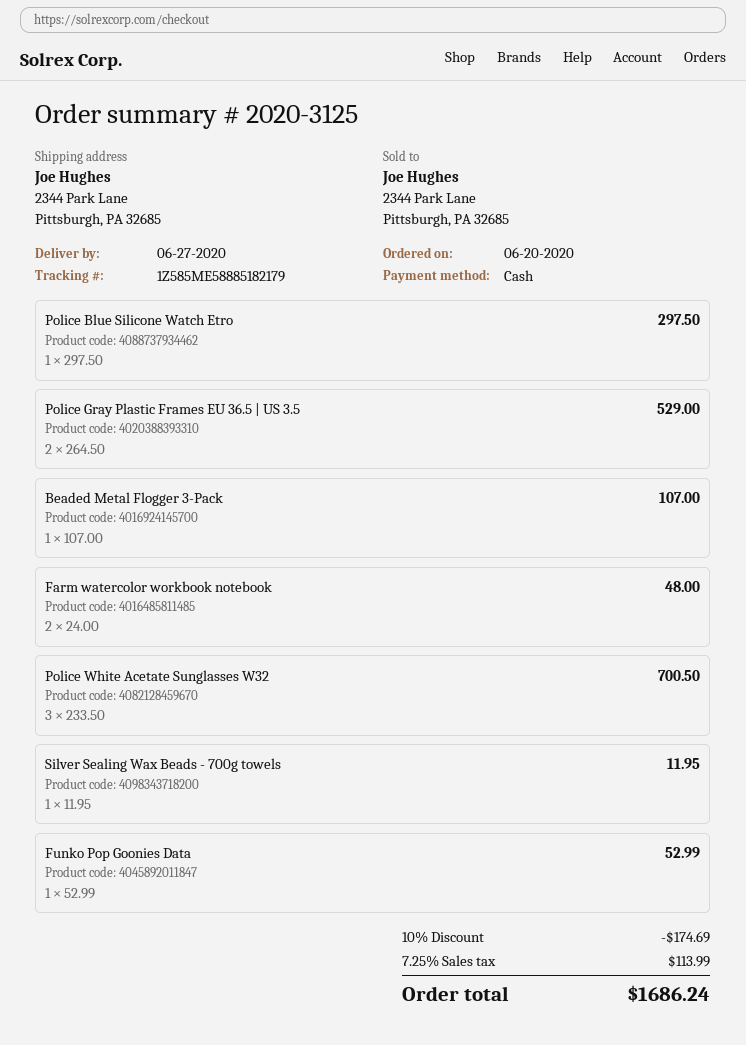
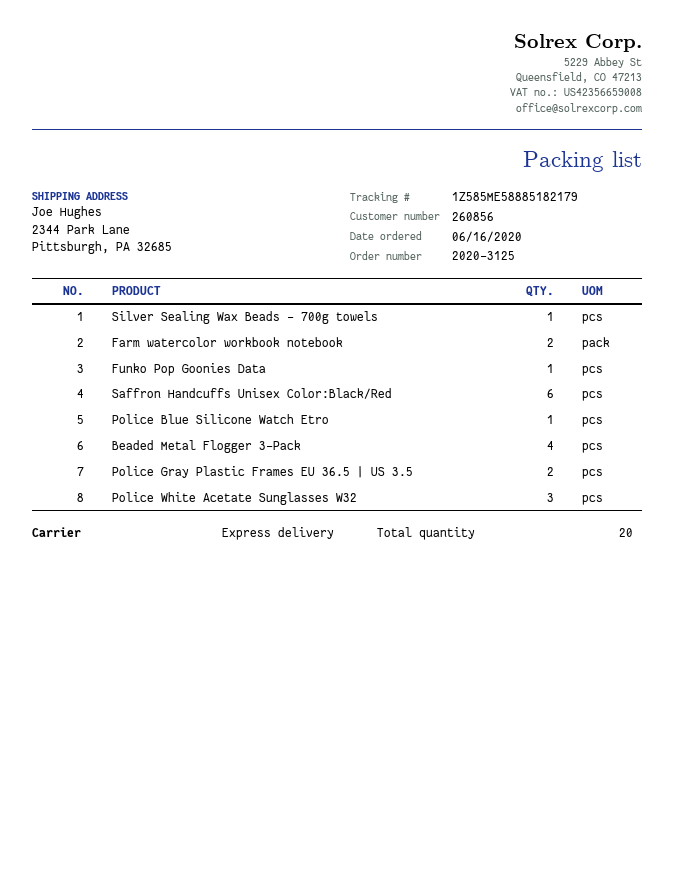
order date: 2020-06-20 -> 2020-06-16
Beaded Metal Flogger 3-Pack: 1 -> 4
Saffron Handcuffs Unisex Color:Black/Red: none -> 6

